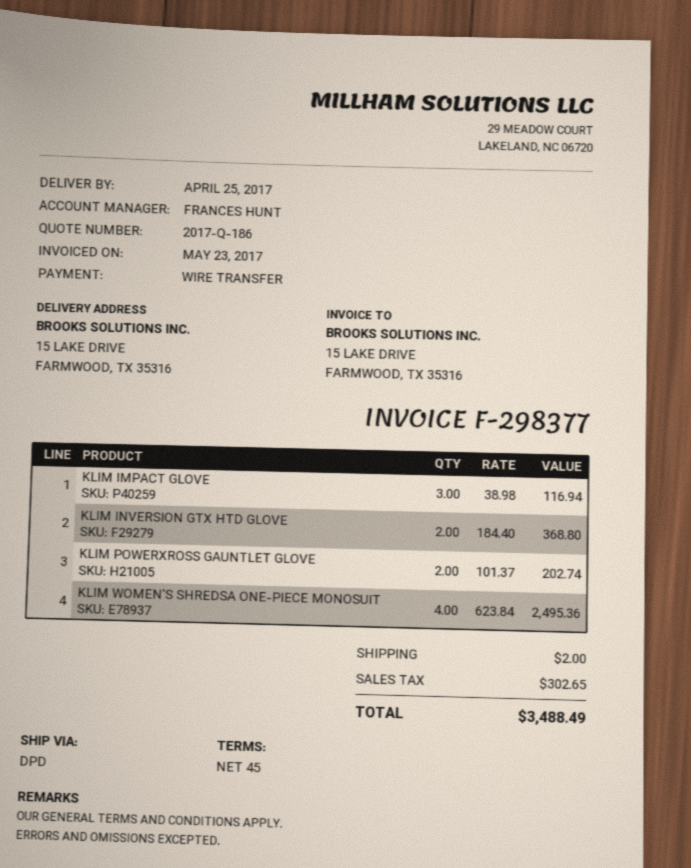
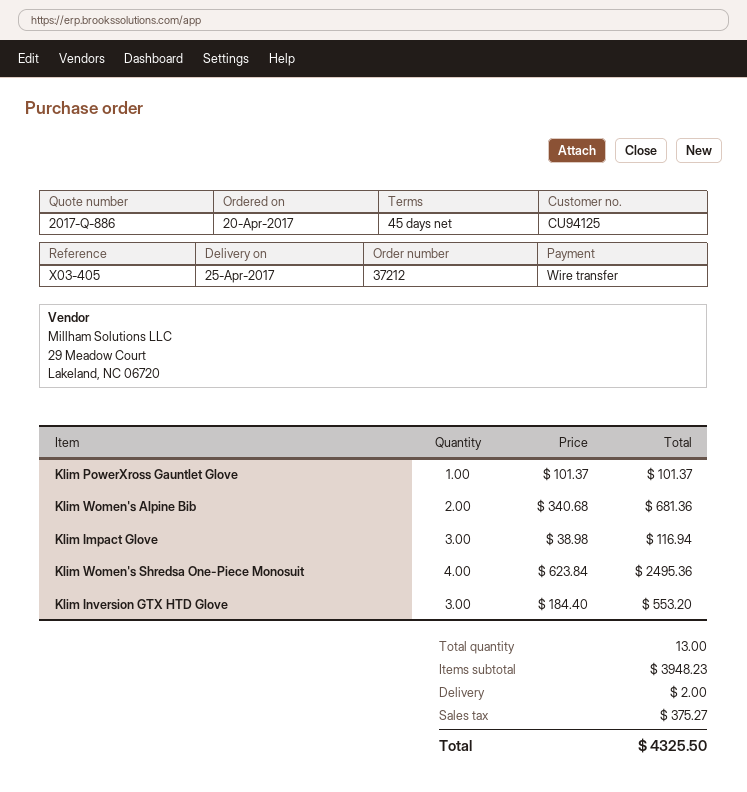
quote number: 2017-Q-186 -> 2017-Q-886
KLIM INVERSION GTX HTD GLOVE: 2 x 184.40 = 368.80 -> 3 x 184.40 = 553.20
KLIM POWERXROSS GAUNTLET GLOVE: 2 x 101.37 = 202.74 -> 1 x 101.37 = 101.37
Klim Women's Alpine Bib: none -> 2 x 340.68 = 681.36
tax: 302.65 -> 375.27
total: 3488.49 -> 4325.50

